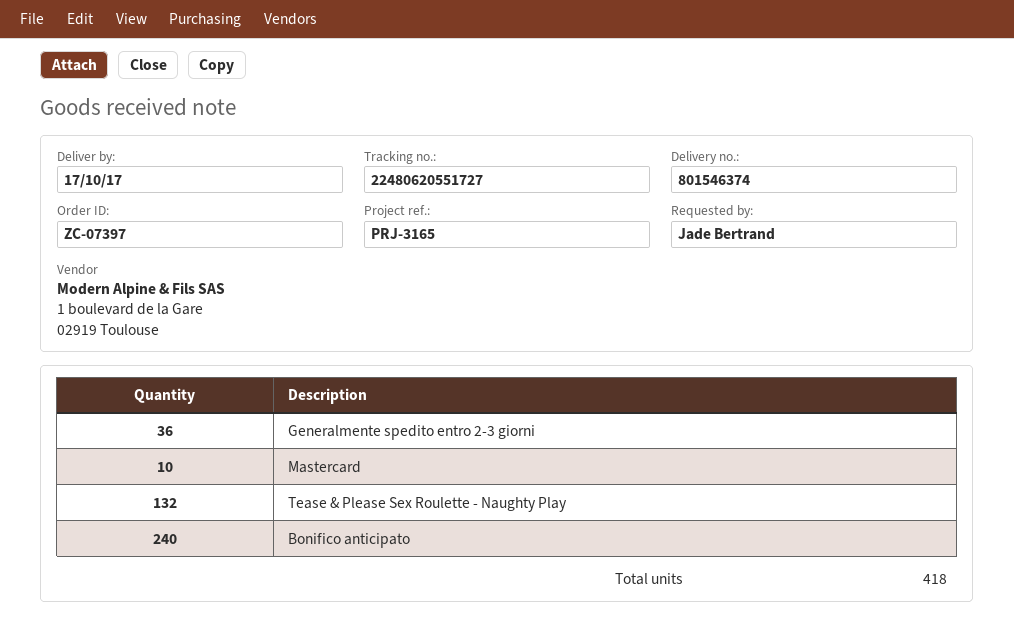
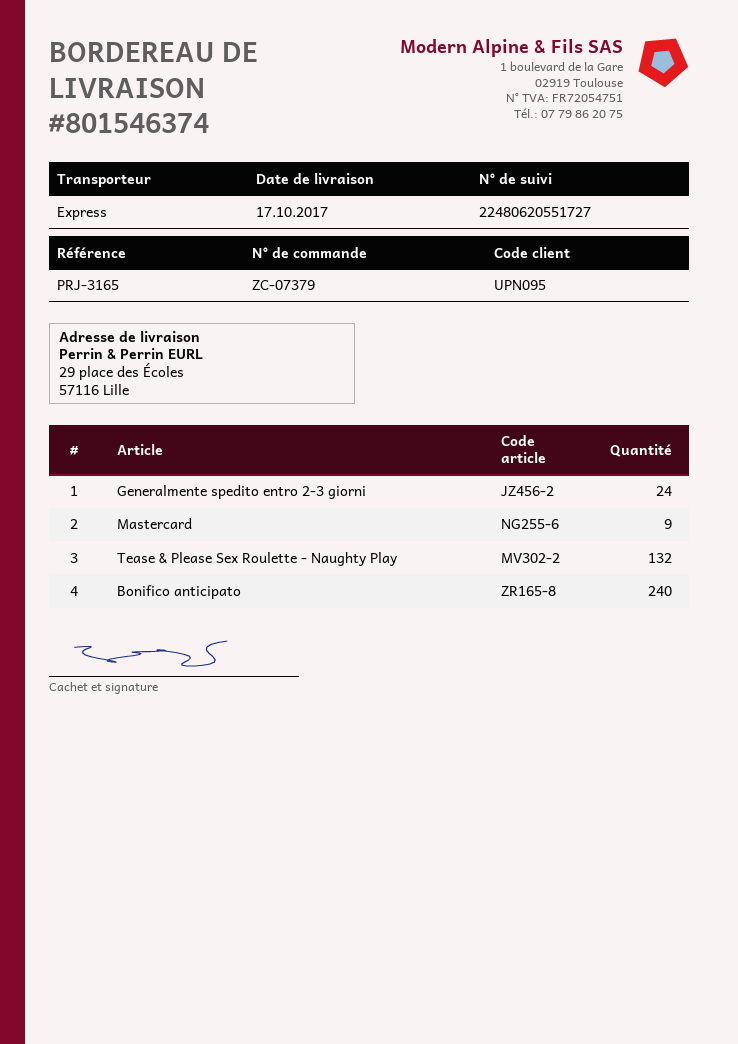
order number: ZC-07397 -> ZC-07379
Generalmente spedito entro 2-3 giorni: 36 -> 24
Mastercard: 10 -> 9

